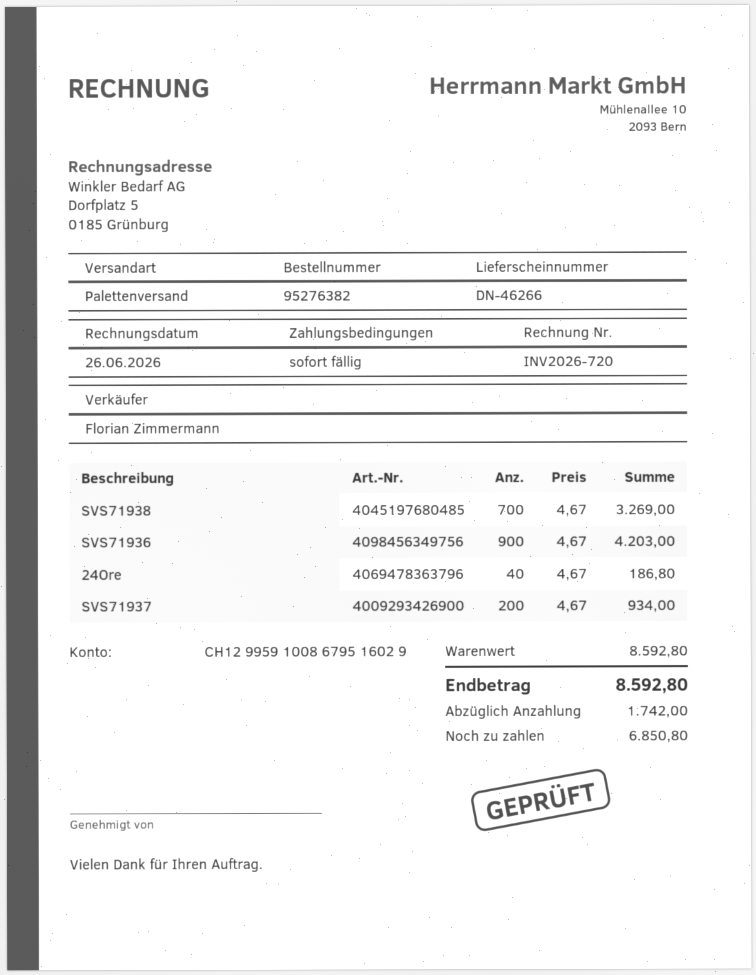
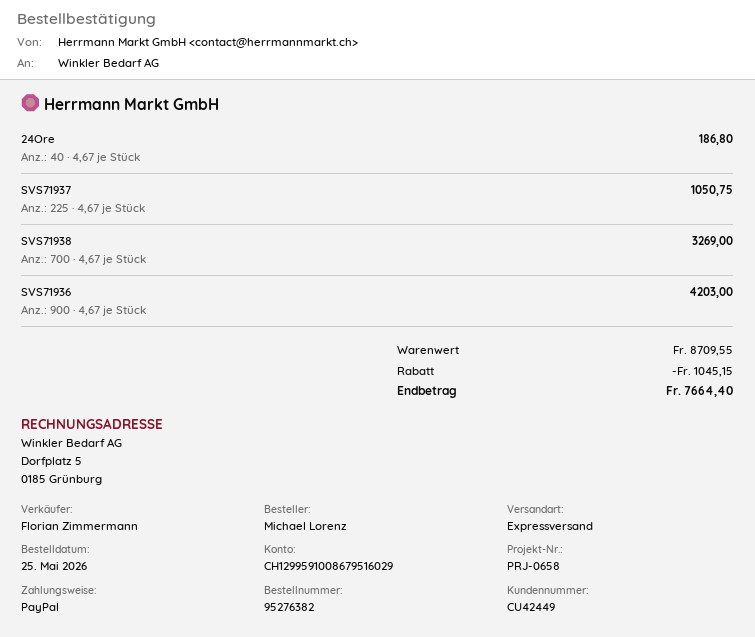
shipping method: pallet freight -> express
SVS71937: 200 x 4.67 = 934.00 -> 225 x 4.67 = 1050.75
subtotal: 8592.80 -> 8709.55
discount: none -> 1045.15
total: 8592.80 -> 7664.40

